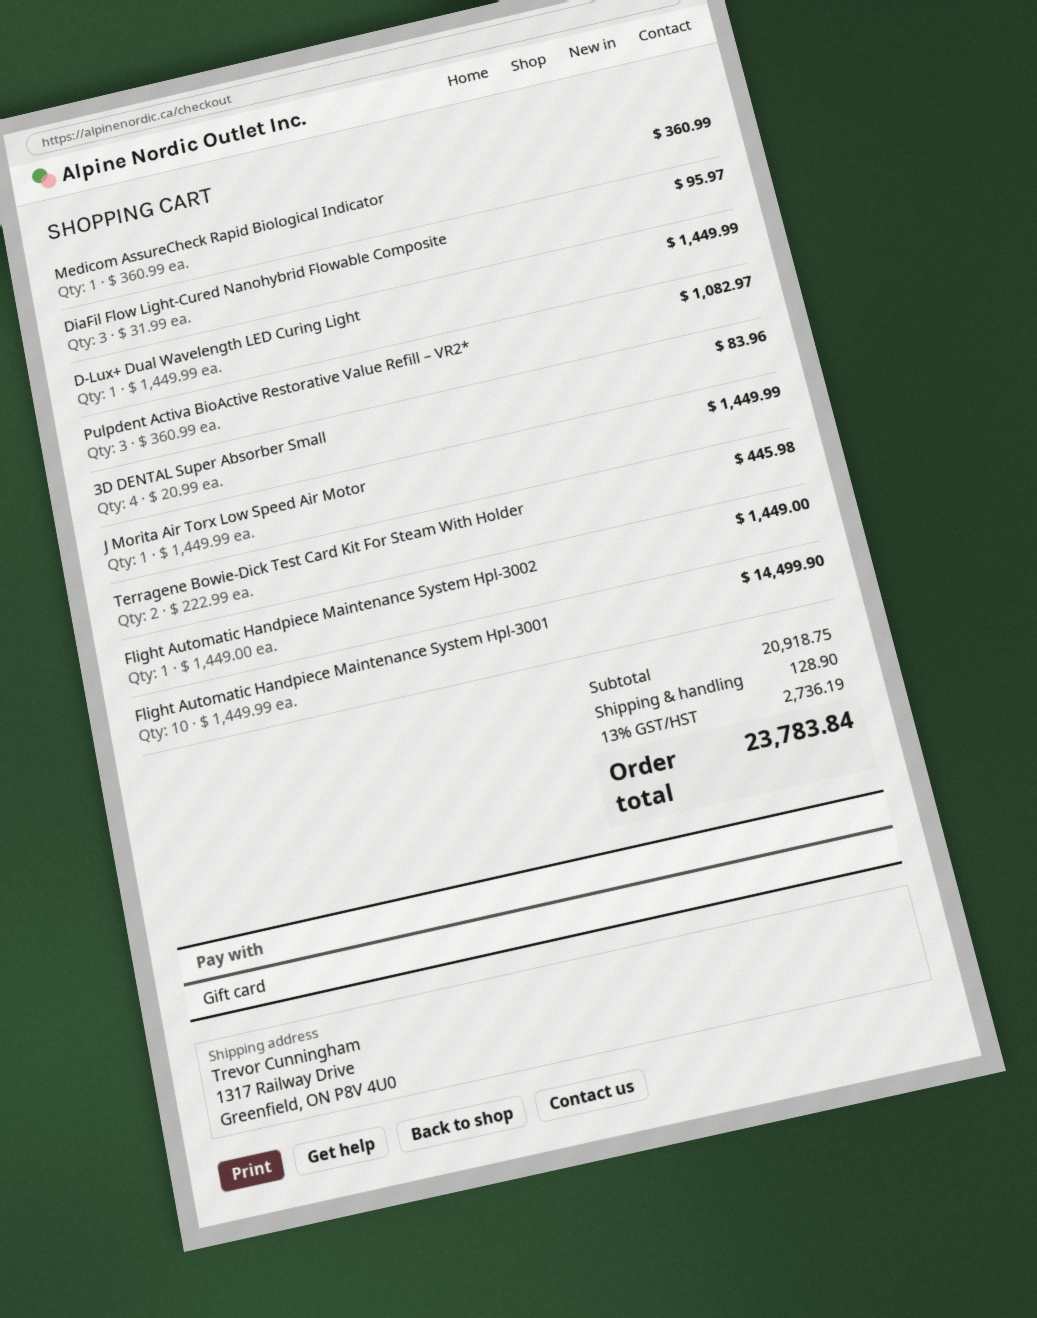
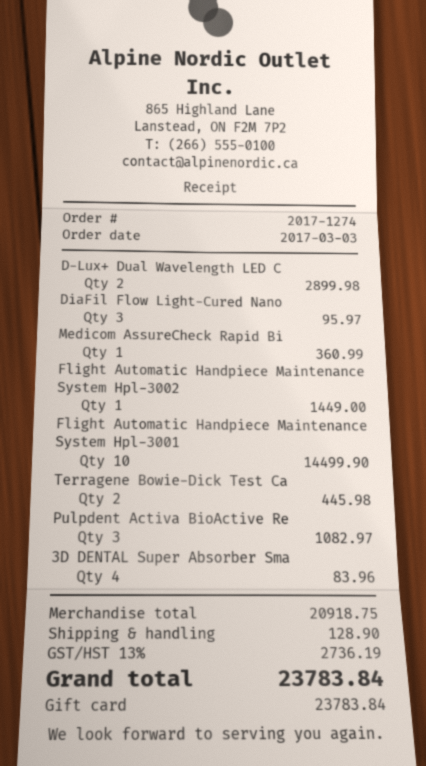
D-Lux+ Dual Wavelength LED Curing Light: 1 for 1449.99 -> 2 for 2899.98
J Morita Air Torx Low Speed Air Motor: 1 for 1449.99 -> none

